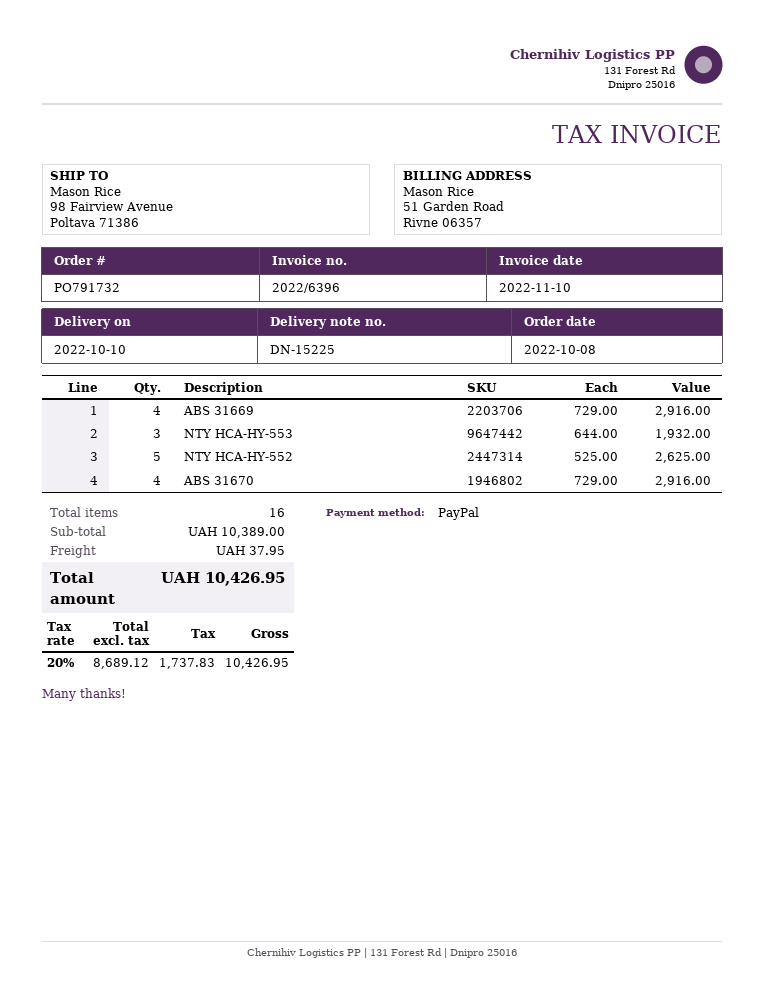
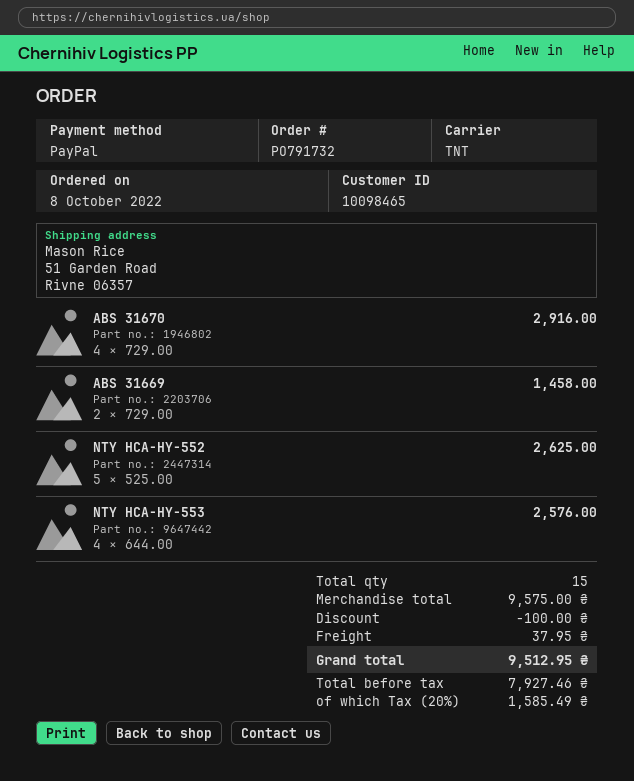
ship to: 98 Fairview Avenue, Poltava 71386 -> 51 Garden Road, Rivne 06357
ABS 31669: 4 x 729.00 = 2916.00 -> 2 x 729.00 = 1458.00
NTY HCA-HY-553: 3 x 644.00 = 1932.00 -> 4 x 644.00 = 2576.00
total quantity: 16 -> 15
subtotal: 10389.00 -> 9575.00
discount: none -> 100.00
net: 8689.12 -> 7927.46
tax: 20% = 1737.83 -> 20% = 1585.49
total: 10426.95 -> 9512.95

